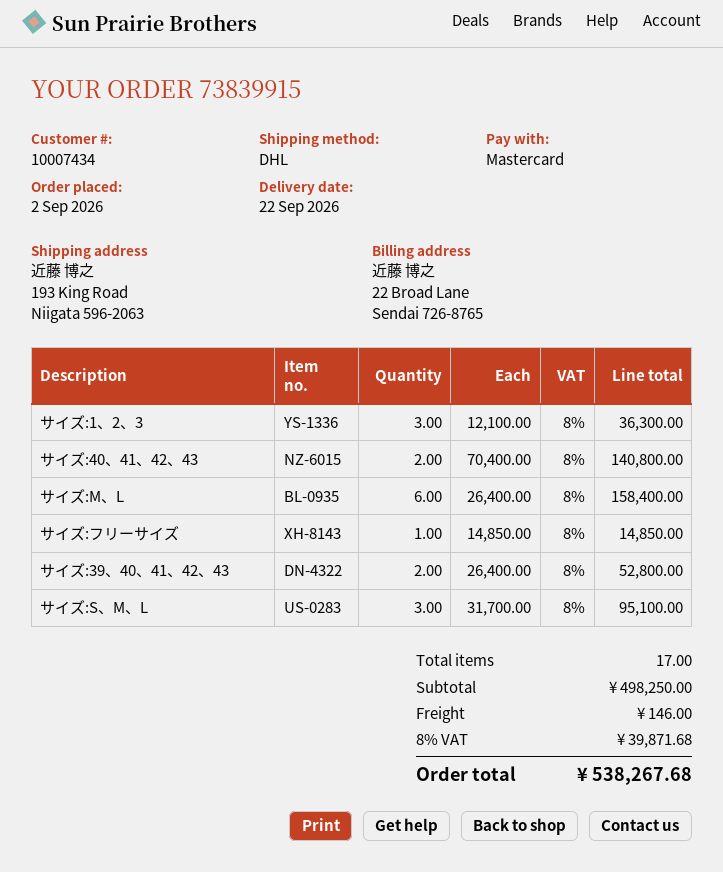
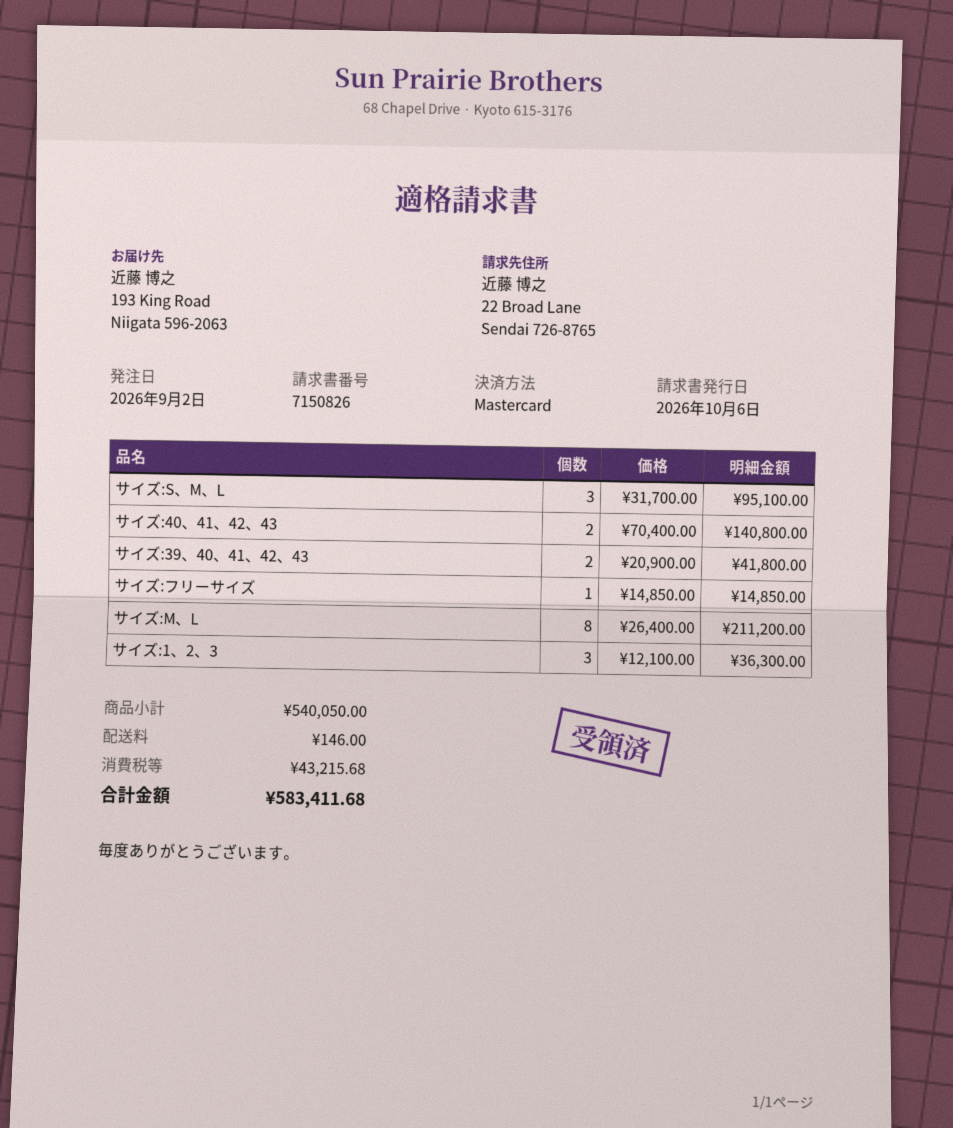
サイズ:M、L: 6 x 26400.00 = 158400.00 -> 8 x 26400.00 = 211200.00
サイズ:39、40、41、42、43: 2 x 26400.00 = 52800.00 -> 2 x 20900.00 = 41800.00
subtotal: 498250.00 -> 540050.00
tax: 39871.68 -> 43215.68
total: 538267.68 -> 583411.68

